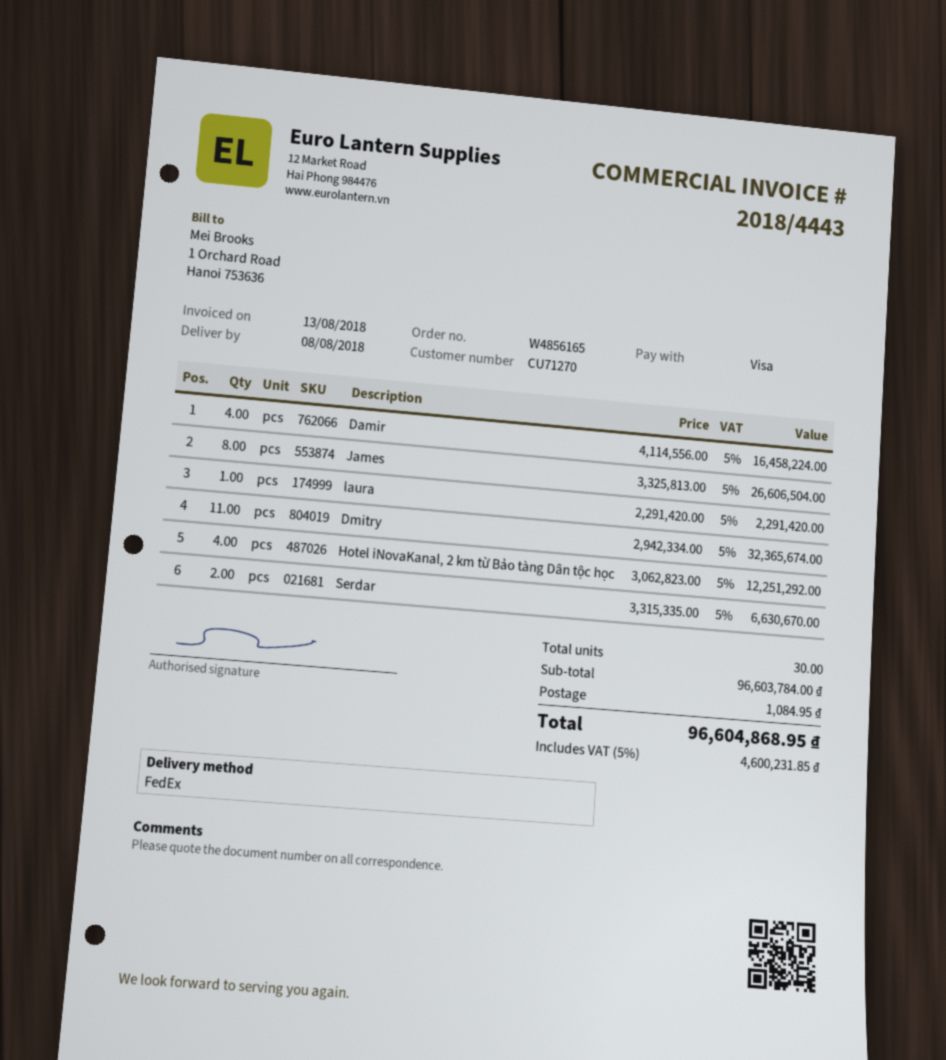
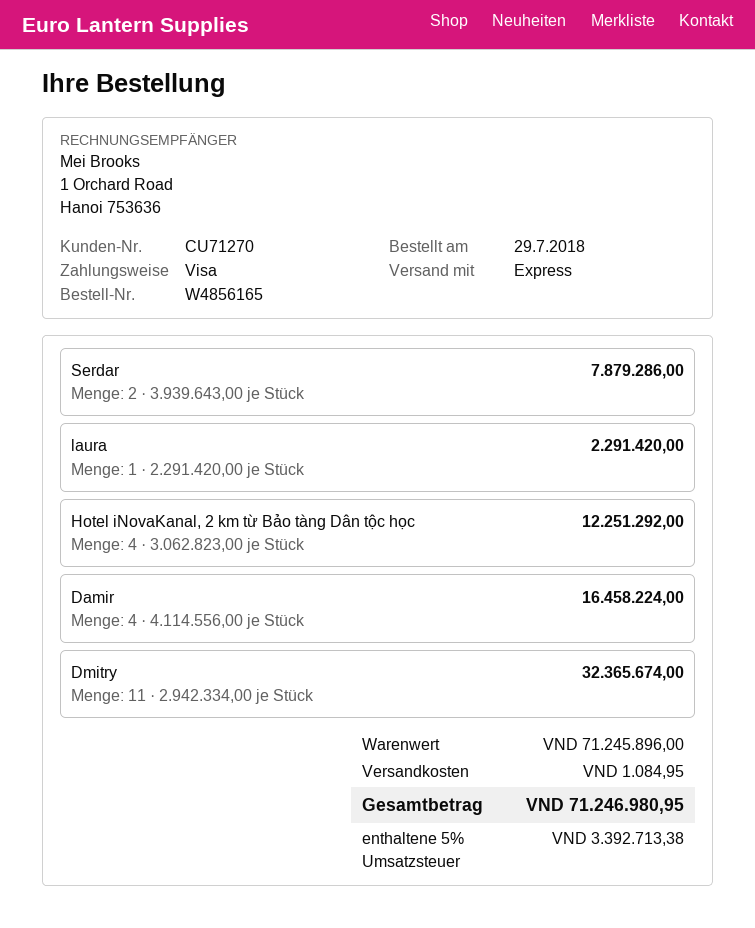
shipping method: FedEx -> express
James: 8 x 3325813.00 = 26606504.00 -> none
Serdar: 2 x 3315335.00 = 6630670.00 -> 2 x 3939643.00 = 7879286.00
subtotal: 96603784.00 -> 71245896.00
tax: 5% = 4600231.85 -> 5% = 3392713.38
total: 96604868.95 -> 71246980.95

